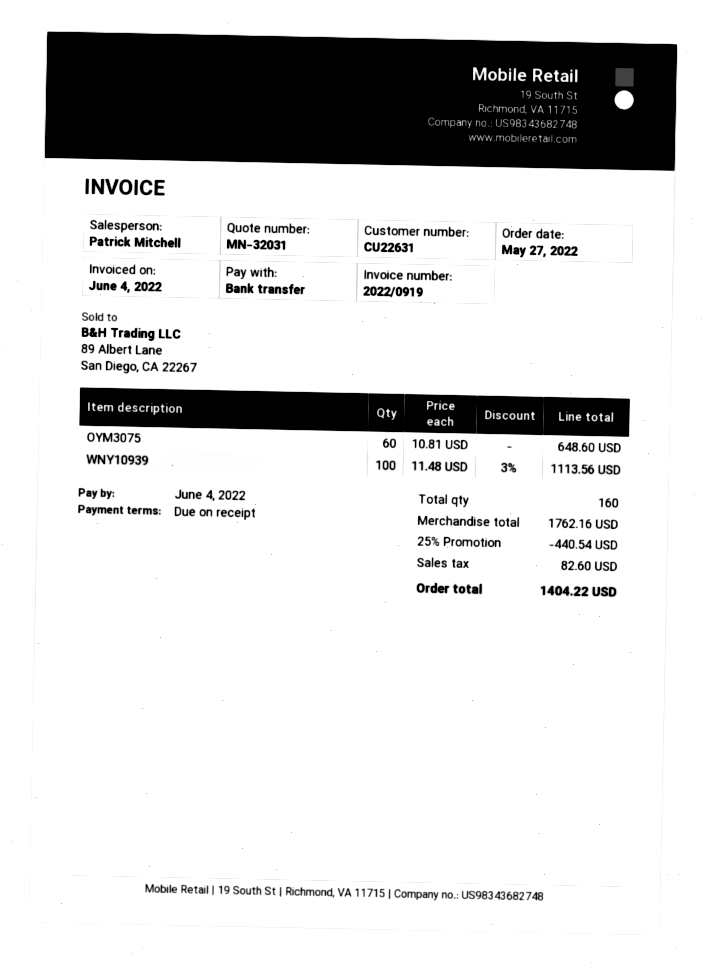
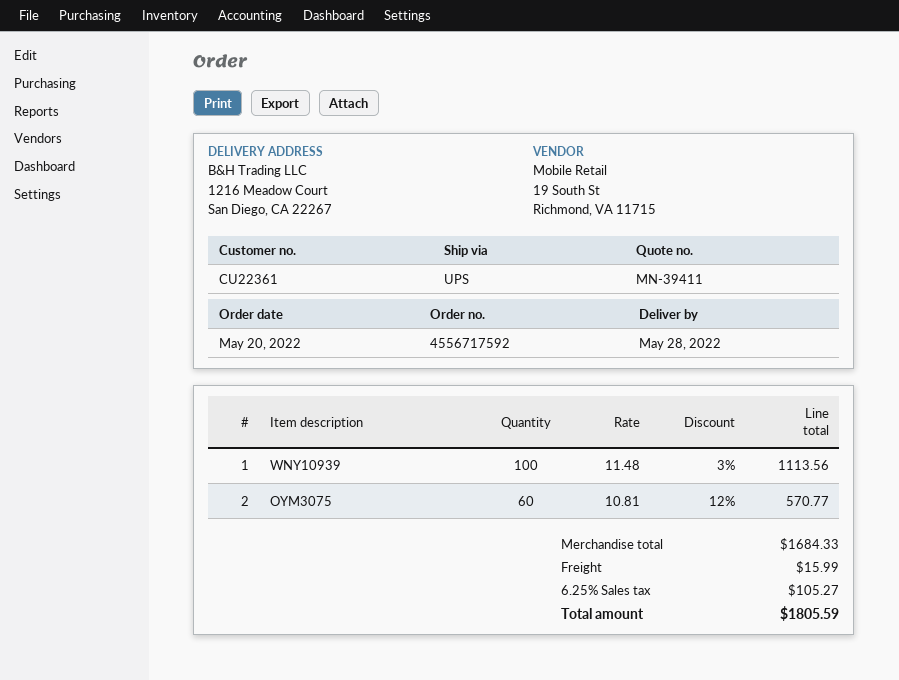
quote number: MN-32031 -> MN-39411
order date: 2022-05-27 -> 2022-05-20
customer number: CU22631 -> CU22361
OYM3075: 60 x 10.81 = 648.60 -> 60 x 10.81 - 12% = 570.77
subtotal: 1762.16 -> 1684.33
discount: 25% = 440.54 -> none
shipping: none -> 15.99
tax: 82.60 -> 105.27
total: 1404.22 -> 1805.59

